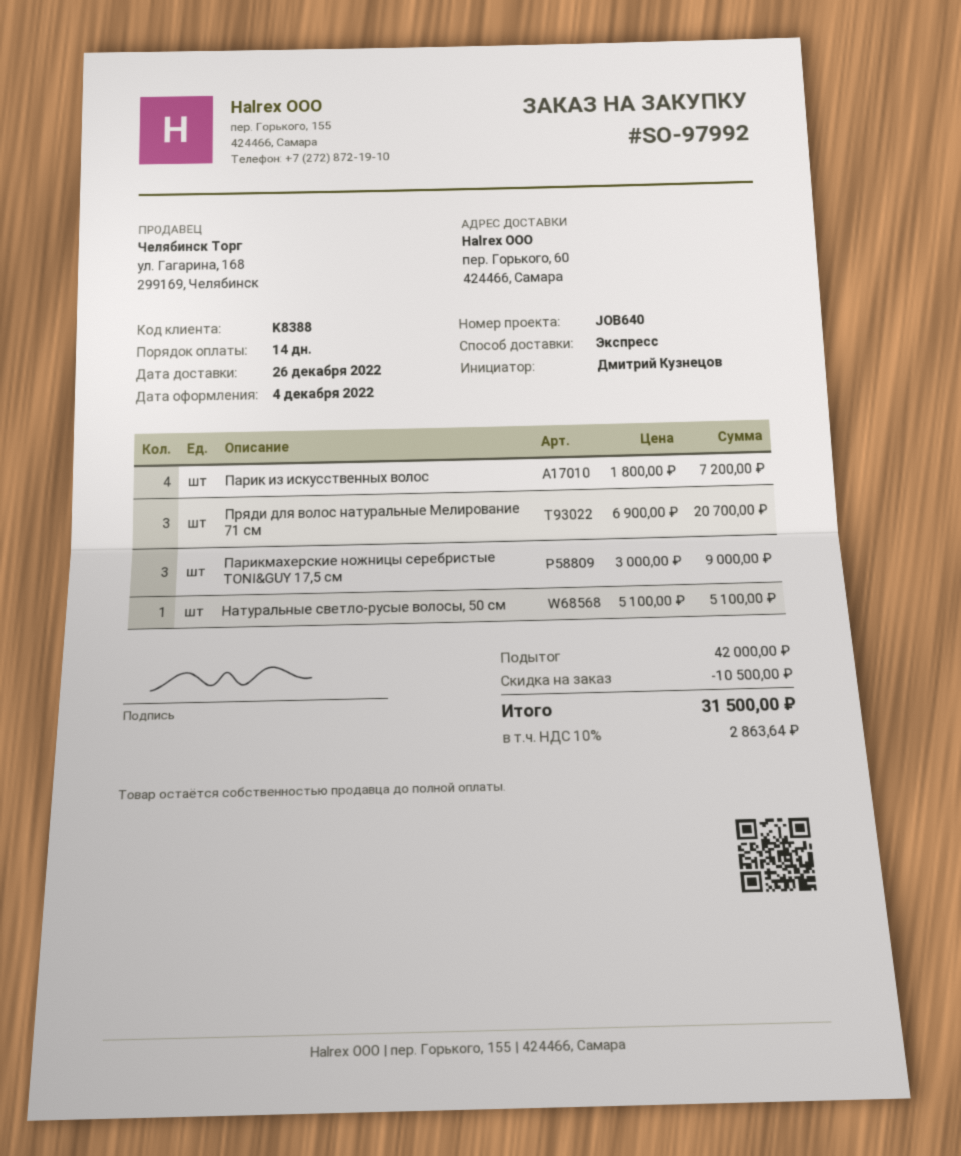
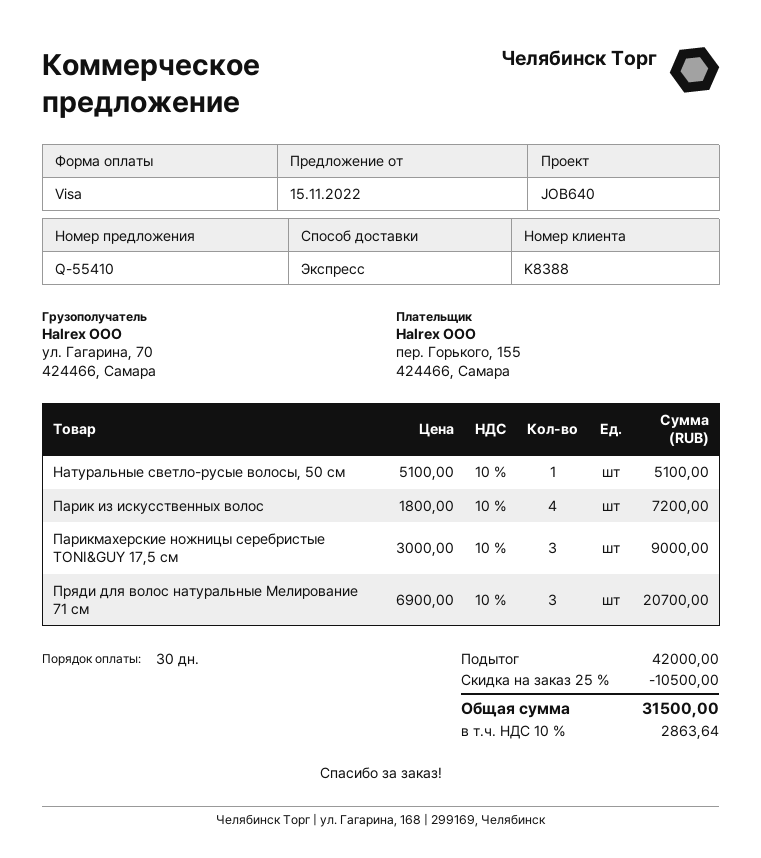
payment terms: 14 days -> 30 days
ship to: пер. Горького, 60, 424466, Самара -> ул. Гагарина, 70, 424466, Самара

